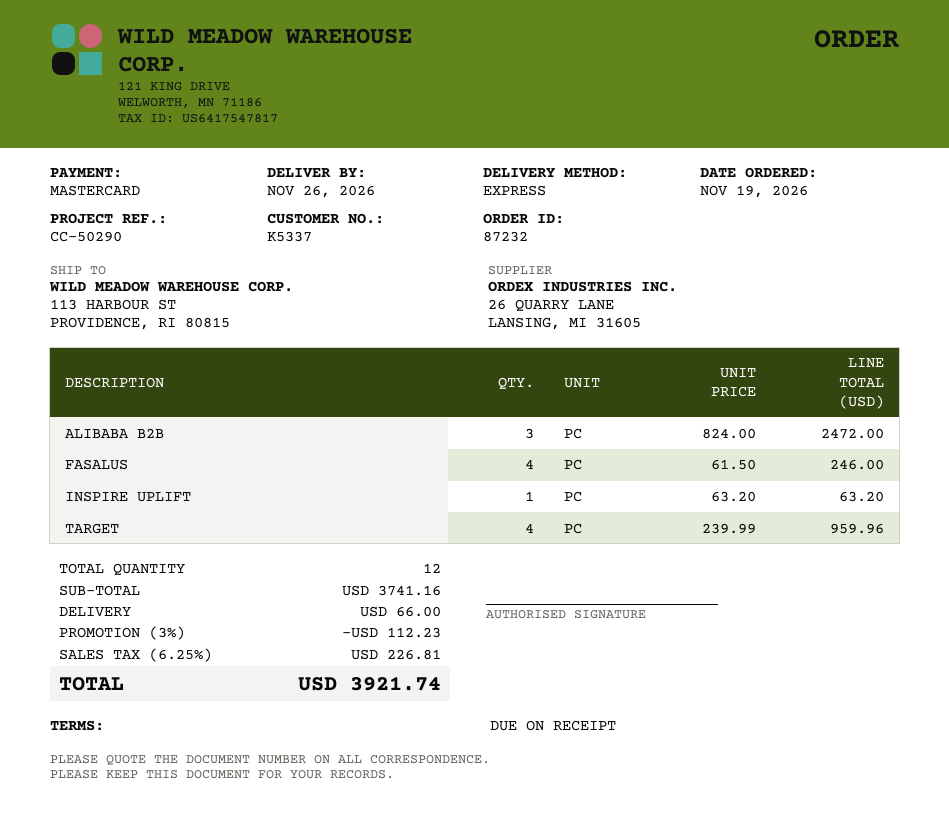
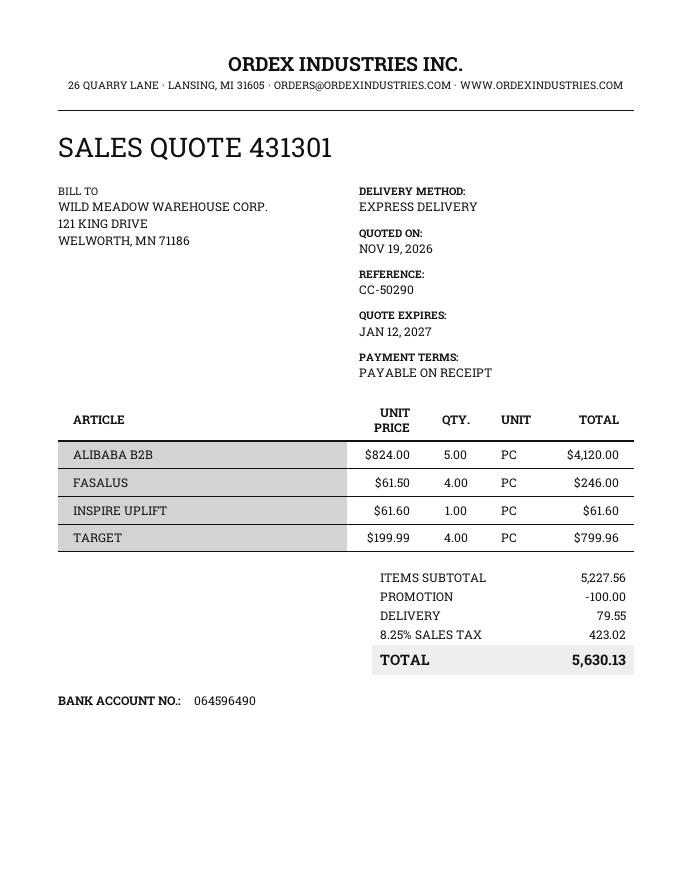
ALIBABA B2B: 3 x 824.00 = 2472.00 -> 5 x 824.00 = 4120.00
INSPIRE UPLIFT: 1 x 63.20 = 63.20 -> 1 x 61.60 = 61.60
TARGET: 4 x 239.99 = 959.96 -> 4 x 199.99 = 799.96
subtotal: 3741.16 -> 5227.56
discount: 112.23 -> 100.00
shipping: 66.00 -> 79.55
tax: 6.25% = 226.81 -> 8.25% = 423.02
total: 3921.74 -> 5630.13

